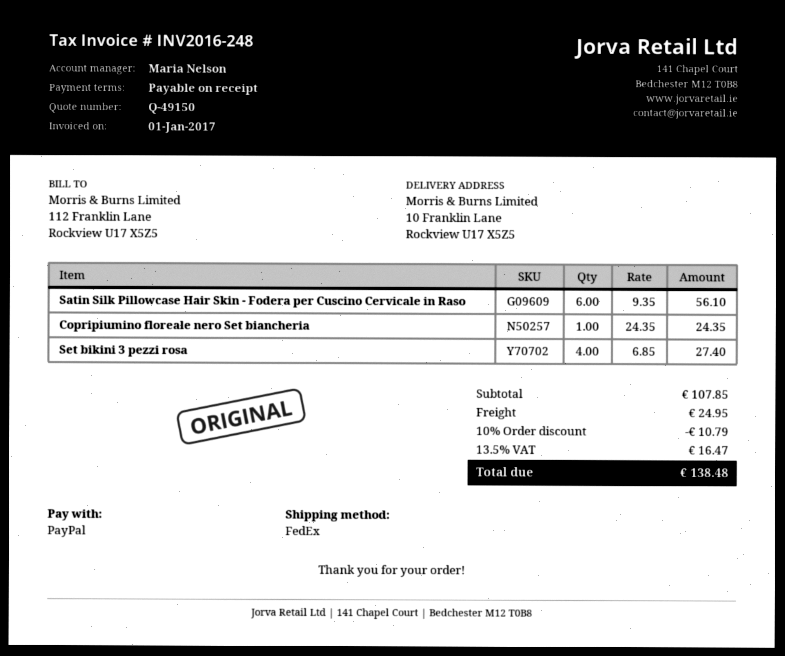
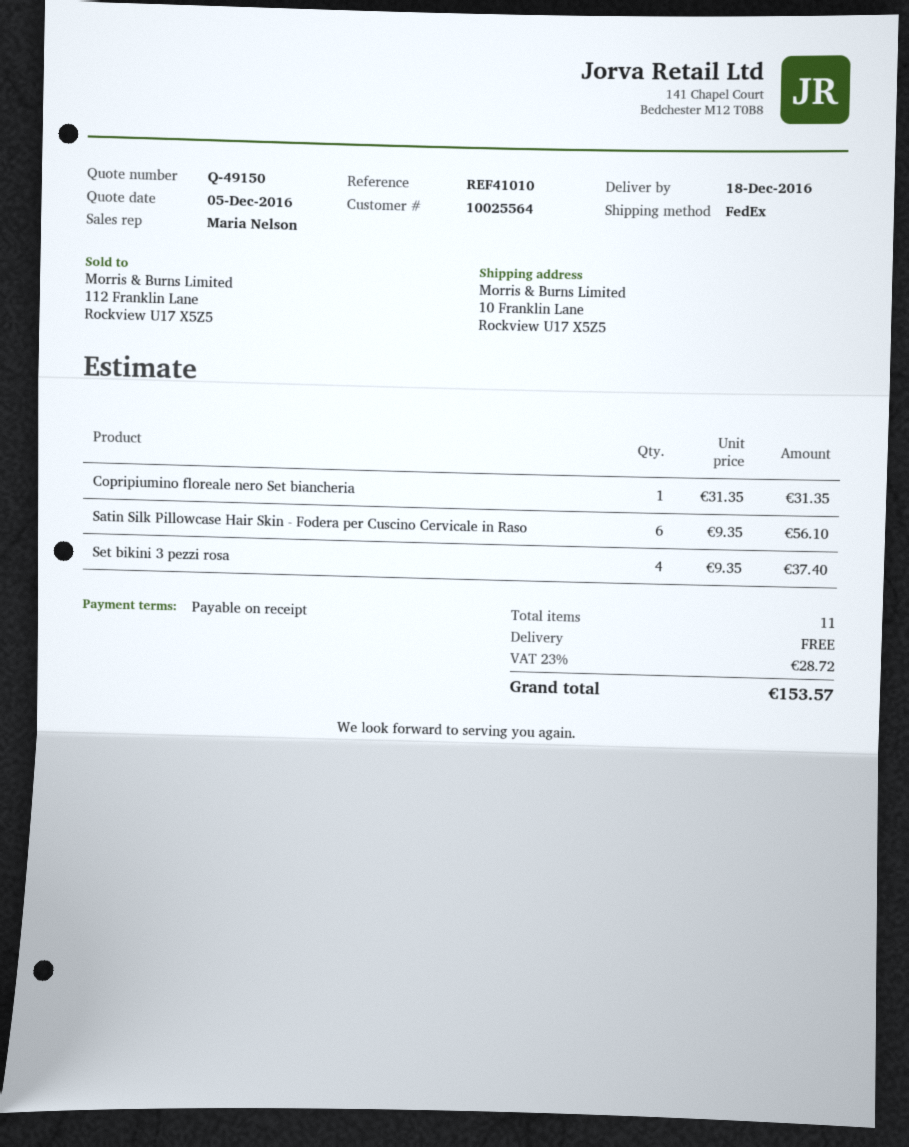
Copripiumino floreale nero Set biancheria: 1 x 24.35 = 24.35 -> 1 x 31.35 = 31.35
Set bikini 3 pezzi rosa: 4 x 6.85 = 27.40 -> 4 x 9.35 = 37.40
discount: 10% = 10.79 -> none
shipping: 24.95 -> 0.00
tax: 13.5% = 16.47 -> 23% = 28.72
total: 138.48 -> 153.57

